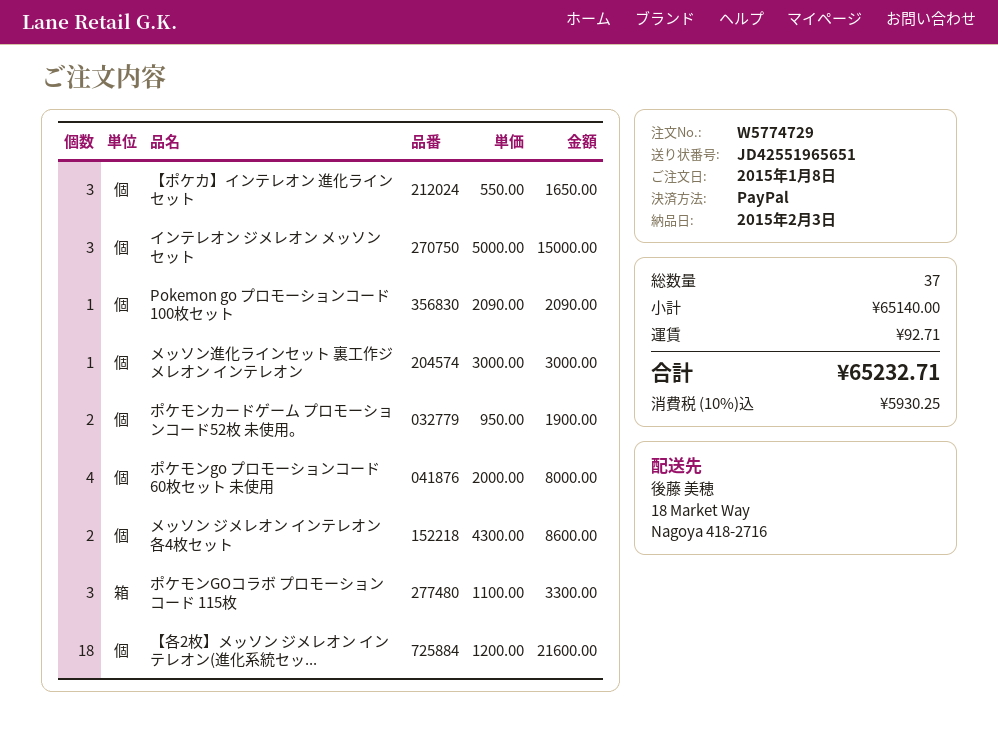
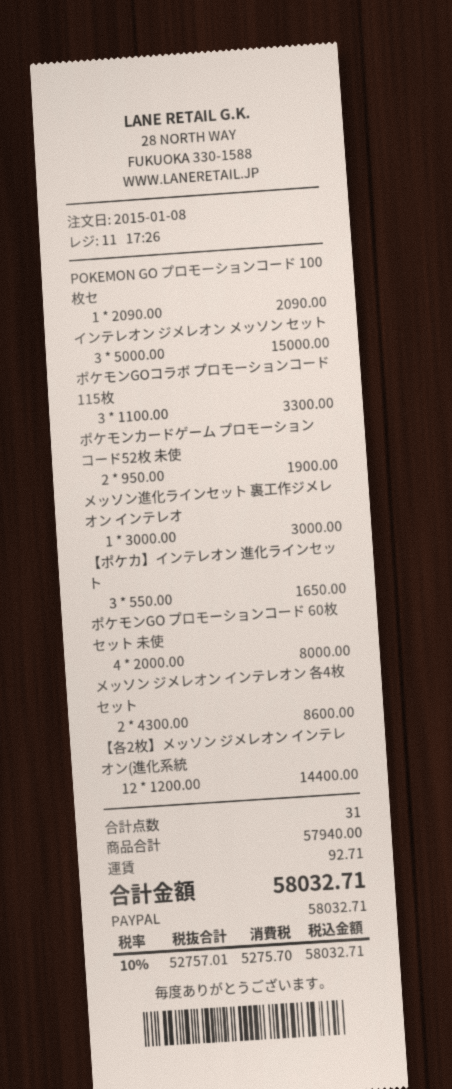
【各2枚】メッソン ジメレオン インテレオン(進化系統セッ...: 18 x 1200.00 = 21600.00 -> 12 x 1200.00 = 14400.00
total quantity: 37 -> 31
subtotal: 65140.00 -> 57940.00
tax: 10% = 5930.25 -> 10% = 5275.70
total: 65232.71 -> 58032.71

